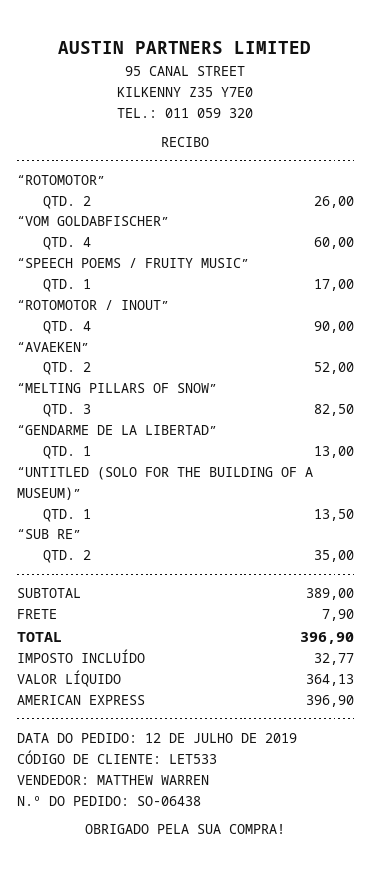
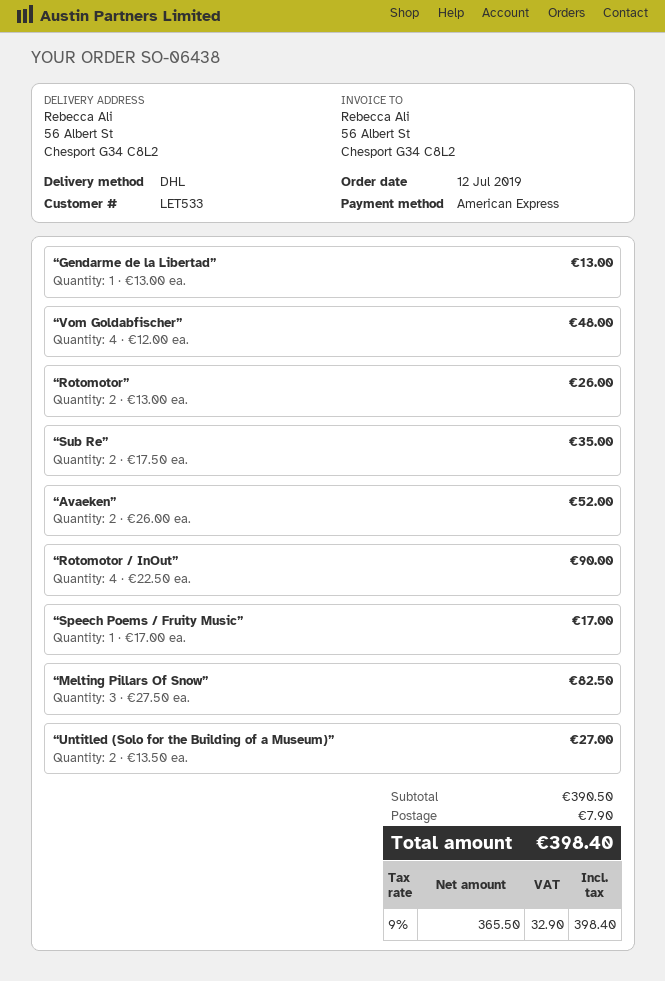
“VOM GOLDABFISCHER”: 4 for 60.00 -> 4 for 48.00
“UNTITLED (SOLO FOR THE BUILDING OF A MUSEUM)”: 1 for 13.50 -> 2 for 27.00
subtotal: 389.00 -> 390.50
net: 364.13 -> 365.50
tax: 32.77 -> 32.90
total: 396.90 -> 398.40

